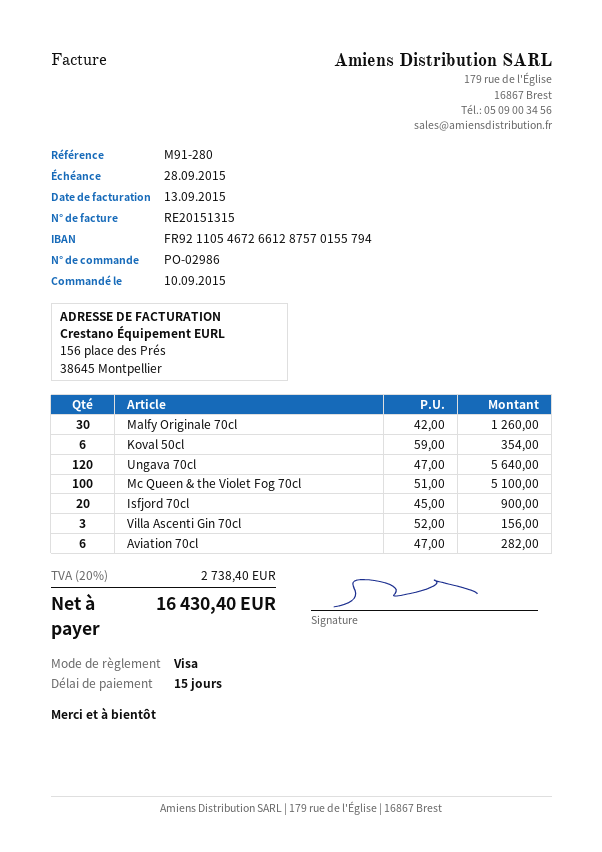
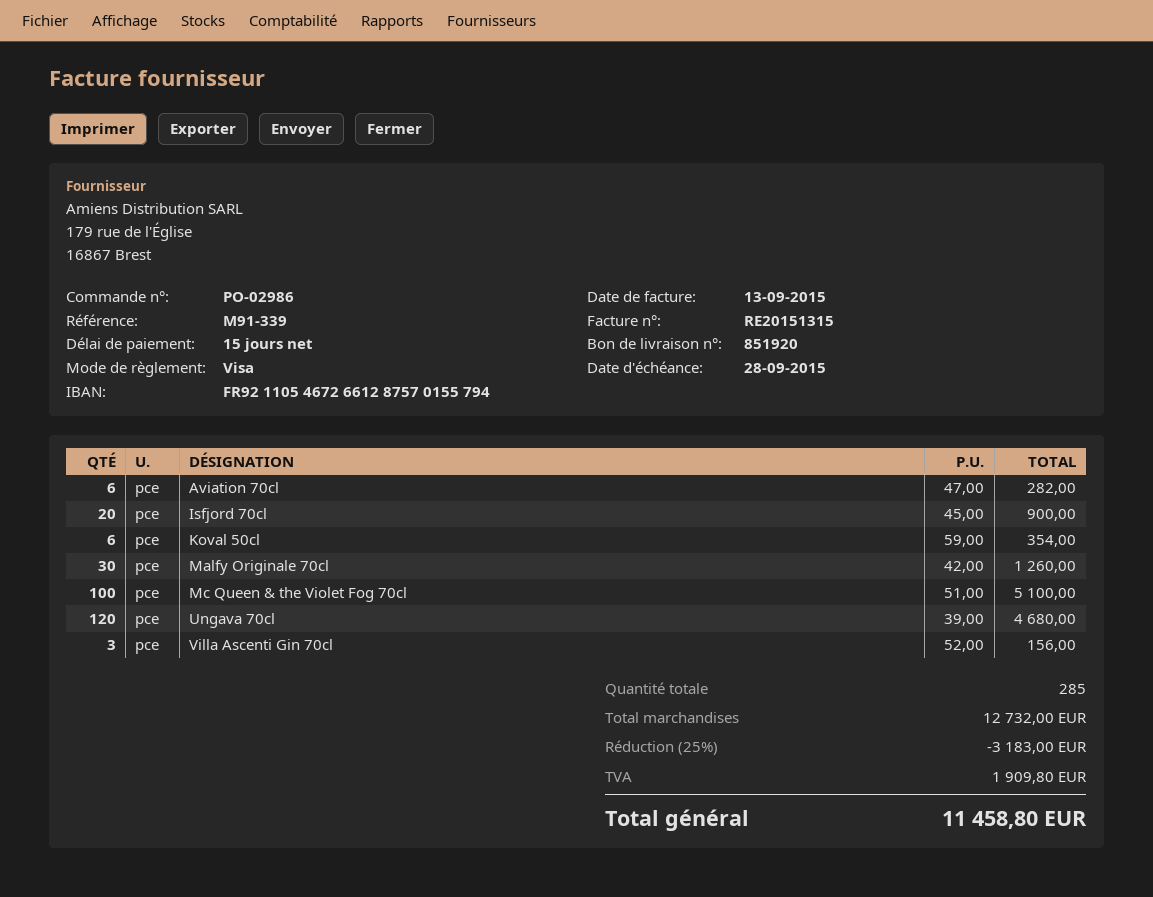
reference: M91-280 -> M91-339
Ungava 70cl: 120 x 47.00 = 5640.00 -> 120 x 39.00 = 4680.00
discount: none -> 25% = 3183.00
tax: 2738.40 -> 1909.80
total: 16430.40 -> 11458.80

